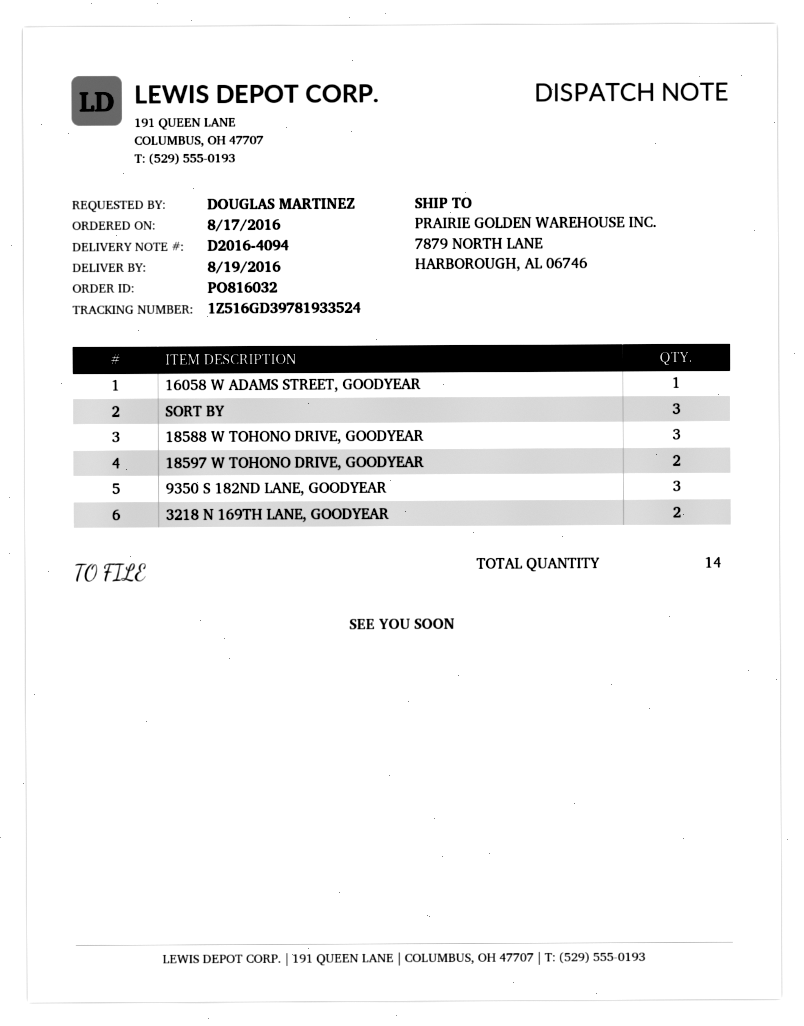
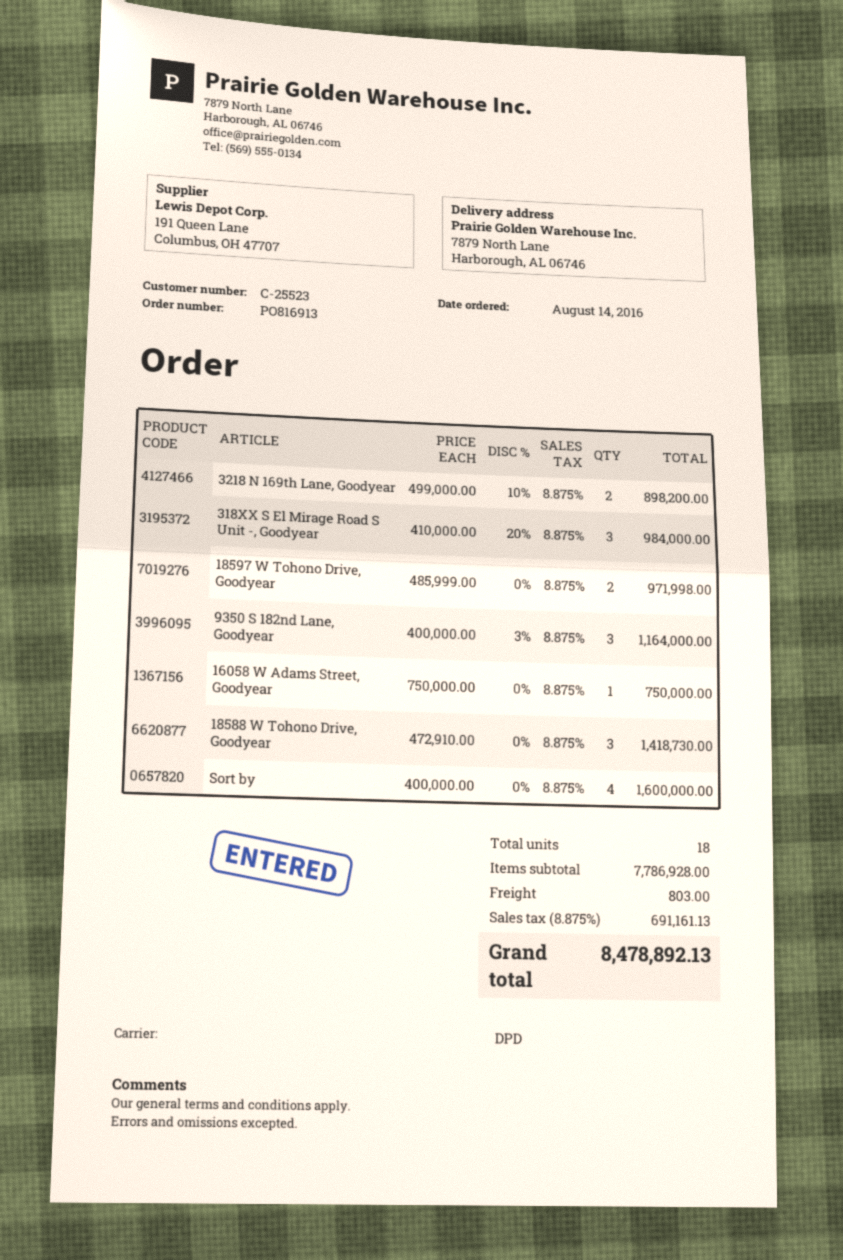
order number: PO816032 -> PO816913
order date: 2016-08-17 -> 2016-08-14
SORT BY: 3 -> 4
318XX S El Mirage Road S Unit -, Goodyear: none -> 3
total quantity: 14 -> 18

